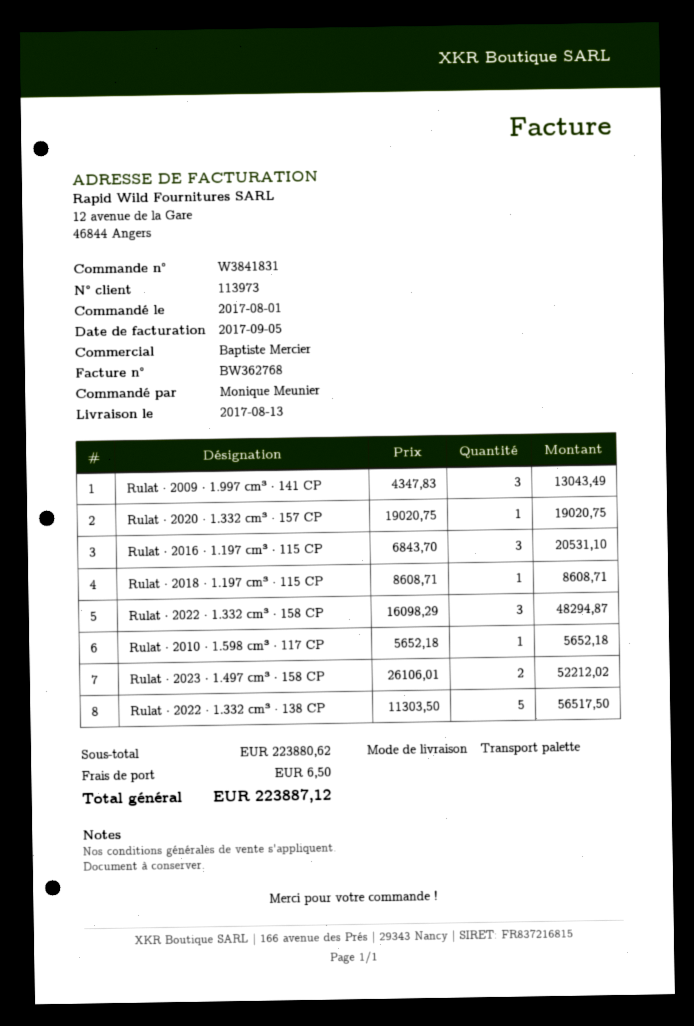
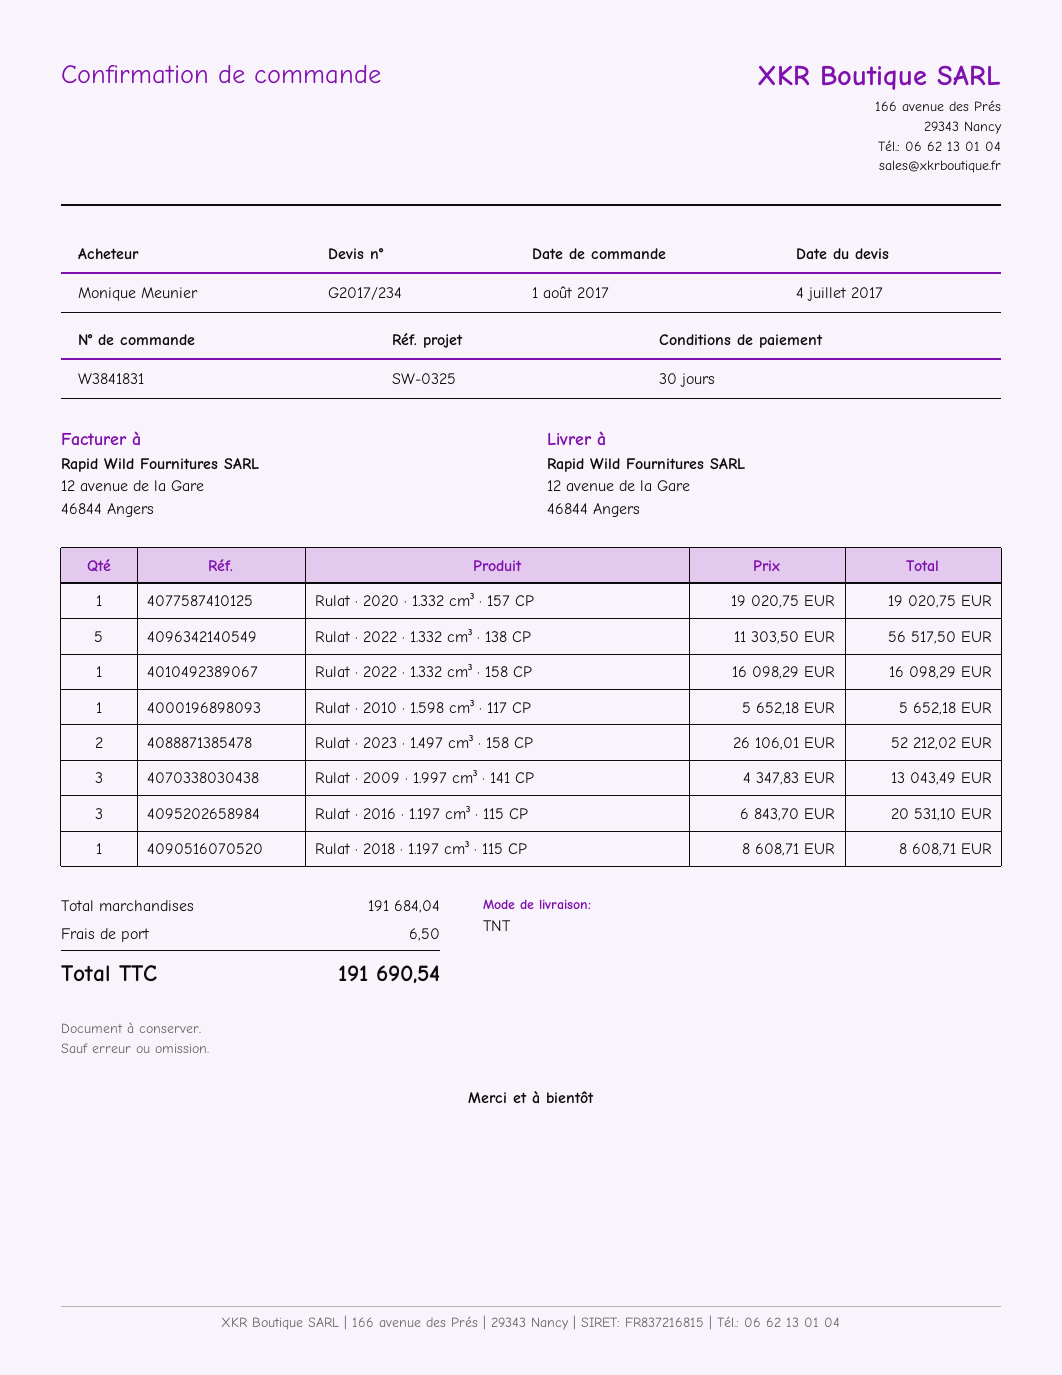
shipping method: pallet freight -> TNT
Rulat · 2022 · 1.332 cm³ · 158 CP: 3 x 16098.29 = 48294.87 -> 1 x 16098.29 = 16098.29
subtotal: 223880.62 -> 191684.04
total: 223887.12 -> 191690.54

